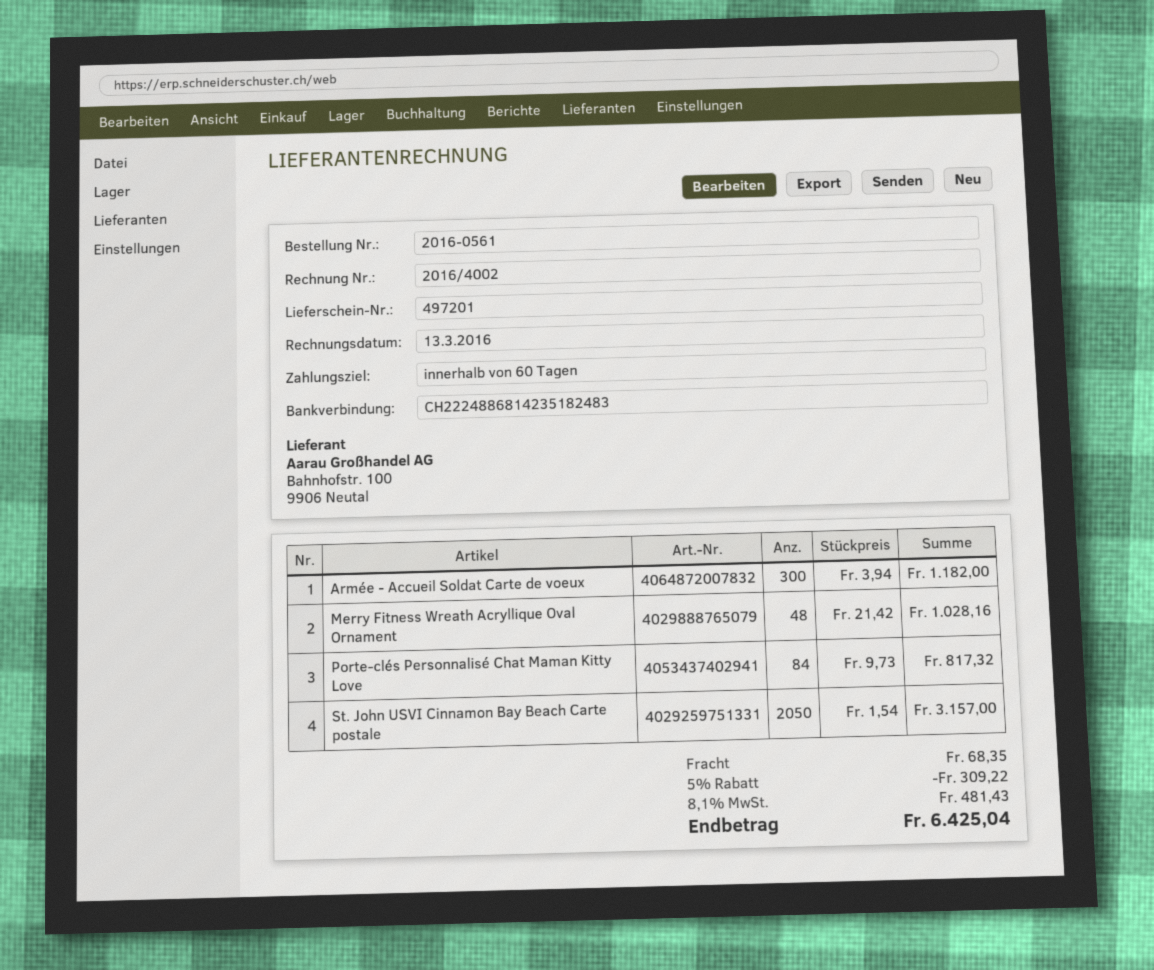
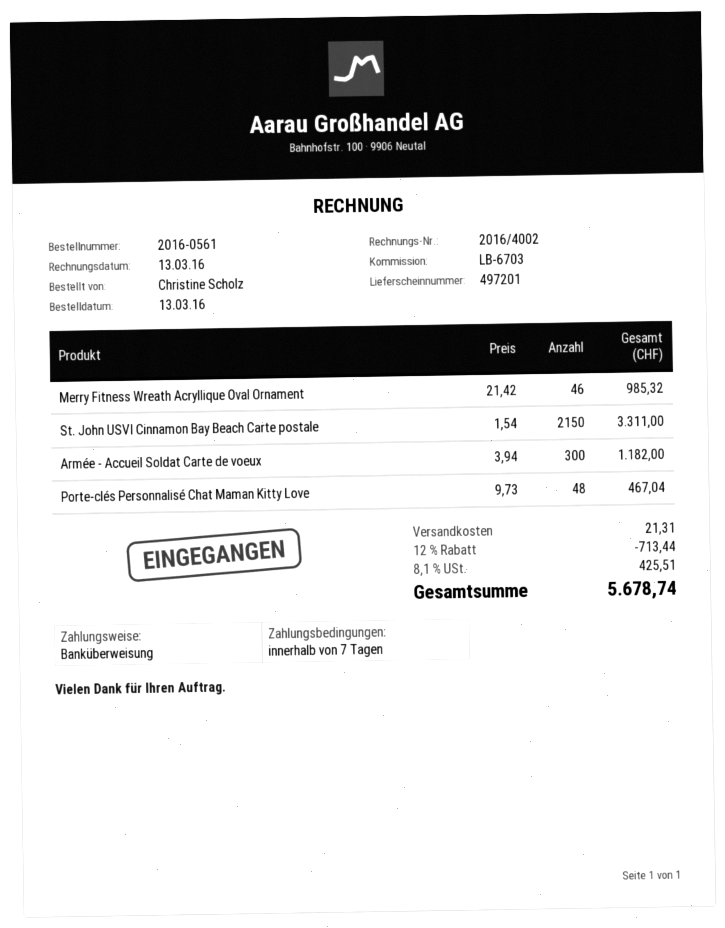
payment terms: 60 days -> 7 days
Merry Fitness Wreath Acryllique Oval Ornament: 48 x 21.42 = 1028.16 -> 46 x 21.42 = 985.32
Porte-clés Personnalisé Chat Maman Kitty Love: 84 x 9.73 = 817.32 -> 48 x 9.73 = 467.04
St. John USVI Cinnamon Bay Beach Carte postale: 2050 x 1.54 = 3157.00 -> 2150 x 1.54 = 3311.00
discount: 5% = 309.22 -> 12% = 713.44
shipping: 68.35 -> 21.31
tax: 8.1% = 481.43 -> 8.1% = 425.51
total: 6425.04 -> 5678.74

